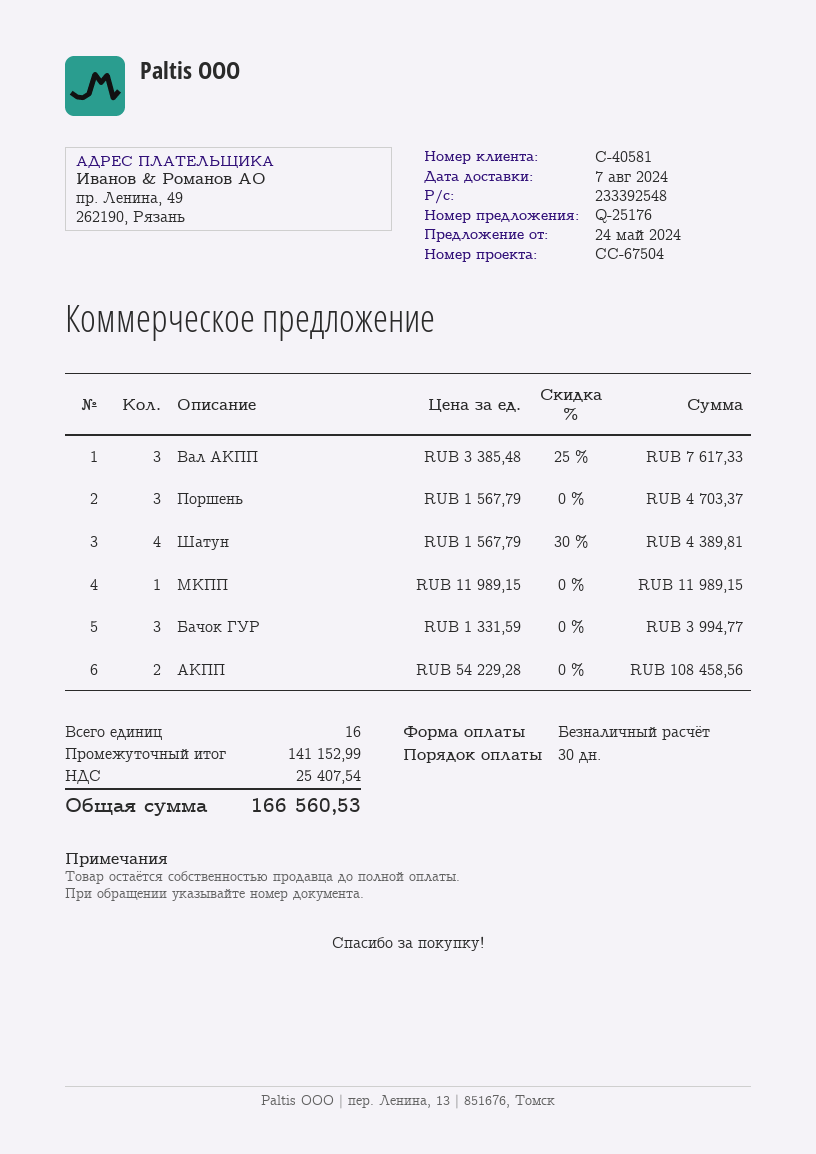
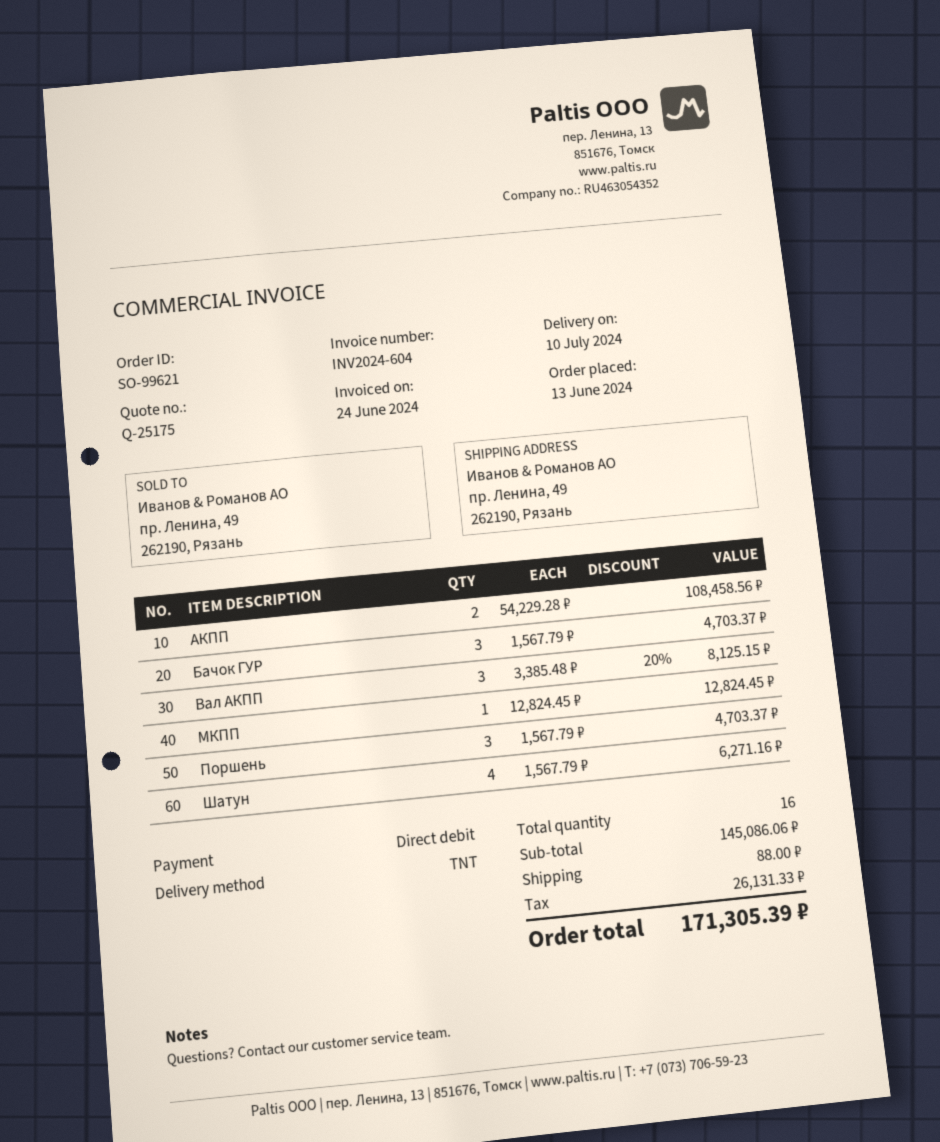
quote number: Q-25176 -> Q-25175
delivery date: 2024-08-07 -> 2024-07-10
payment method: bank transfer -> direct debit
Вал АКПП: 3 x 3385.48 - 25% = 7617.33 -> 3 x 3385.48 - 20% = 8125.15
Шатун: 4 x 1567.79 - 30% = 4389.81 -> 4 x 1567.79 = 6271.16
МКПП: 1 x 11989.15 = 11989.15 -> 1 x 12824.45 = 12824.45
Бачок ГУР: 3 x 1331.59 = 3994.77 -> 3 x 1567.79 = 4703.37
subtotal: 141152.99 -> 145086.06
shipping: none -> 88.00
tax: 25407.54 -> 26131.33
total: 166560.53 -> 171305.39

